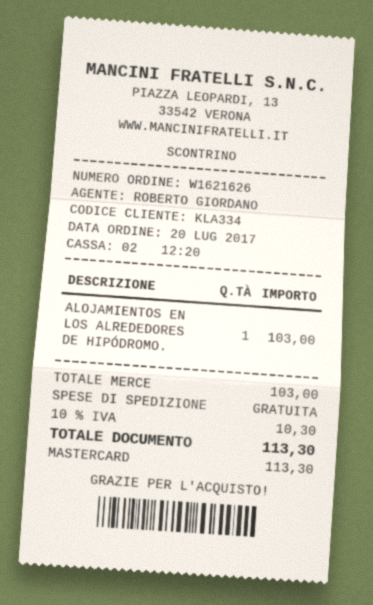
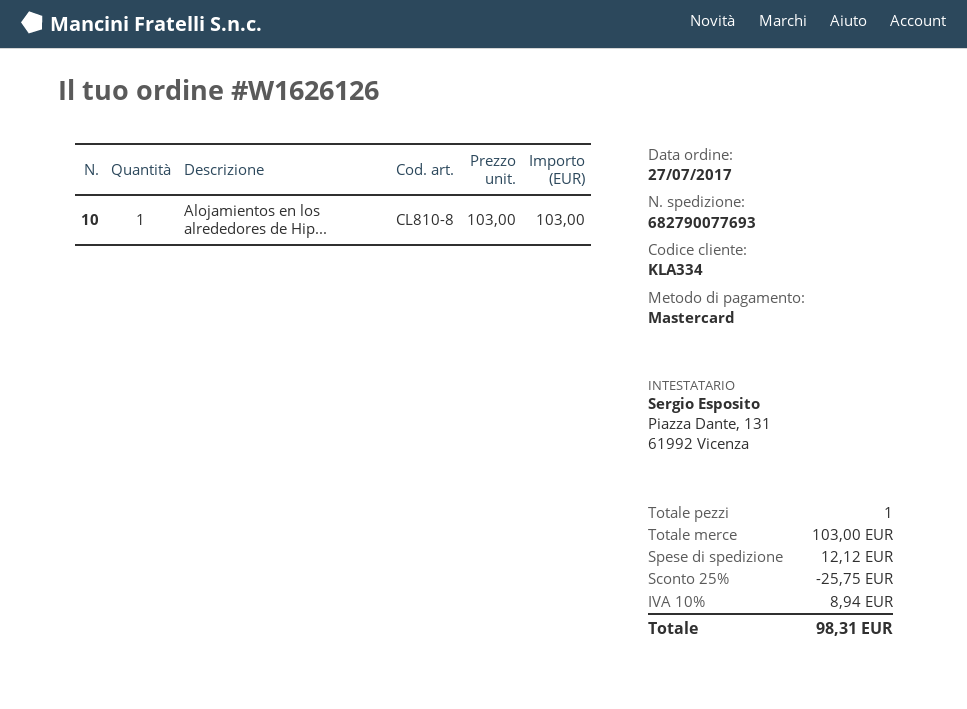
order number: W1621626 -> W1626126
order date: 2017-07-20 -> 2017-07-27
discount: none -> 25% = 25.75
shipping: 0.00 -> 12.12
tax: 10% = 10.30 -> 10% = 8.94
total: 113.30 -> 98.31

